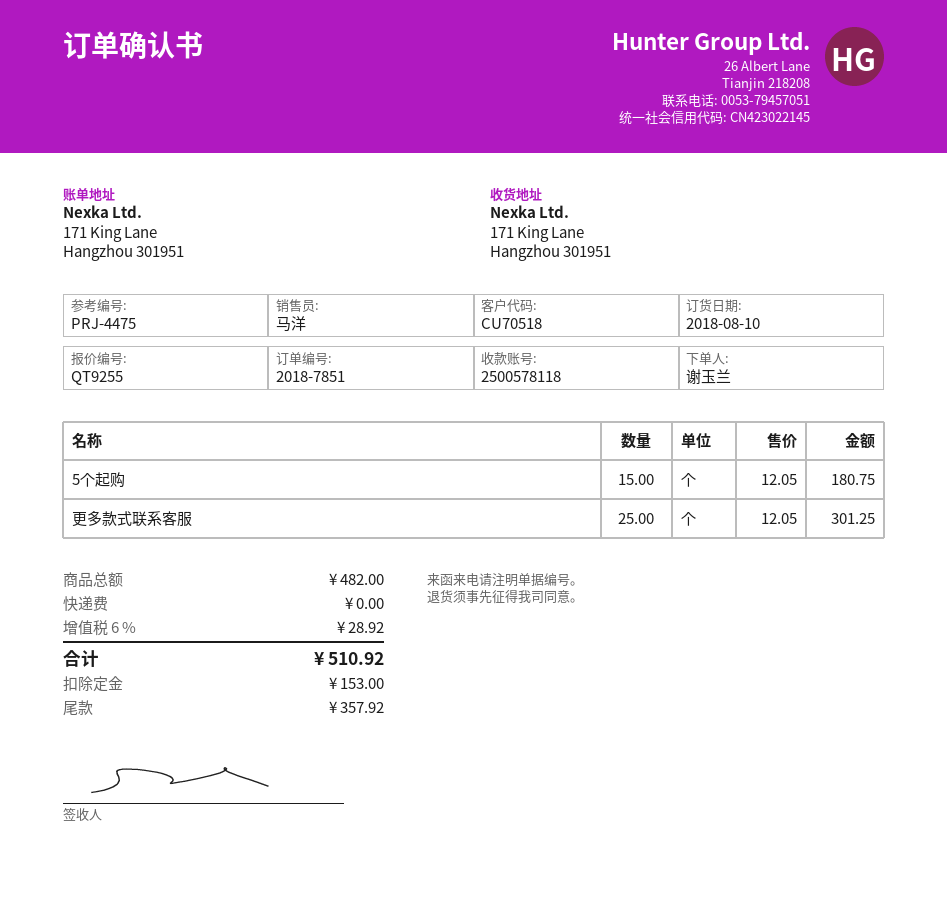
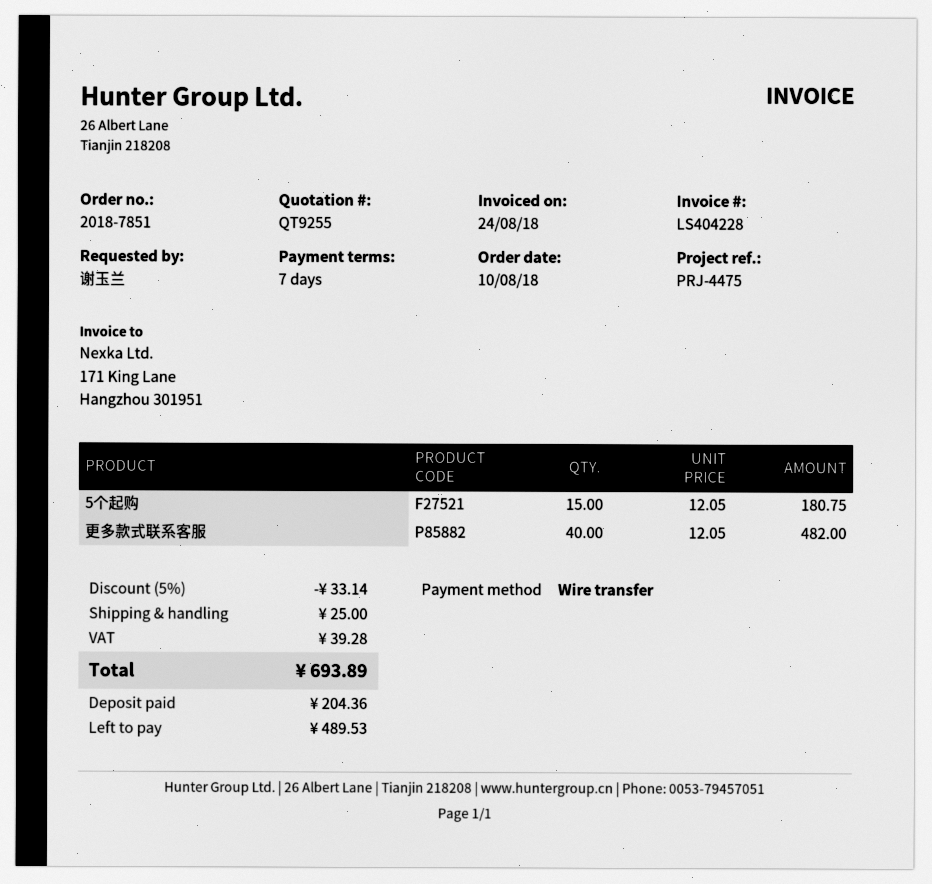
更多款式联系客服: 25 x 12.05 = 301.25 -> 40 x 12.05 = 482.00
discount: none -> 5% = 33.14
shipping: 0.00 -> 25.00
tax: 28.92 -> 39.28
total: 510.92 -> 693.89
deposit: 153.00 -> 204.36
balance: 357.92 -> 489.53

